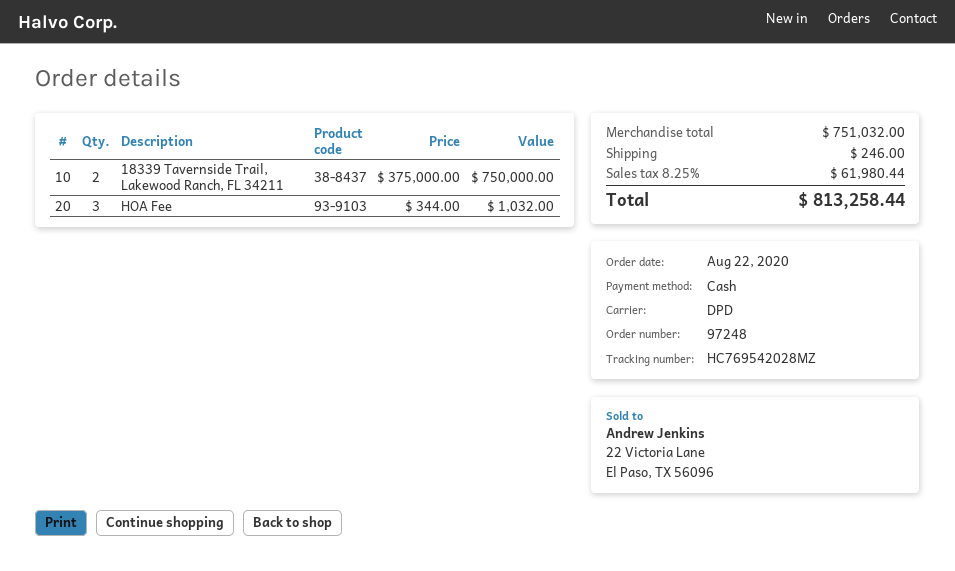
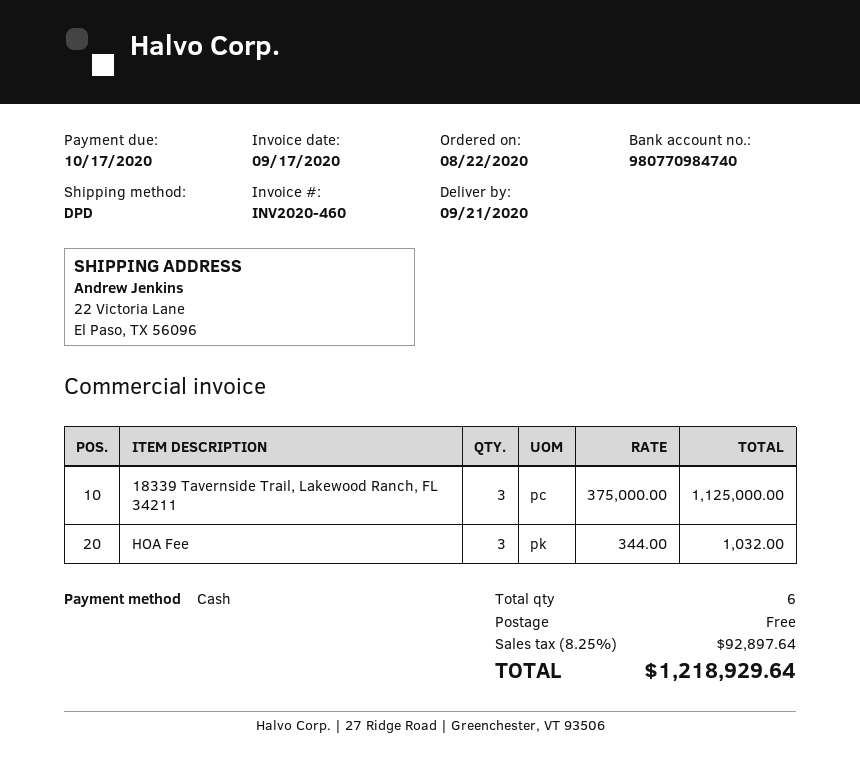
18339 Tavernside Trail, Lakewood Ranch, FL 34211: 2 x 375000.00 = 750000.00 -> 3 x 375000.00 = 1125000.00
shipping: 246.00 -> 0.00
tax: 8.25% = 61980.44 -> 8.25% = 92897.64
total: 813258.44 -> 1218929.64

